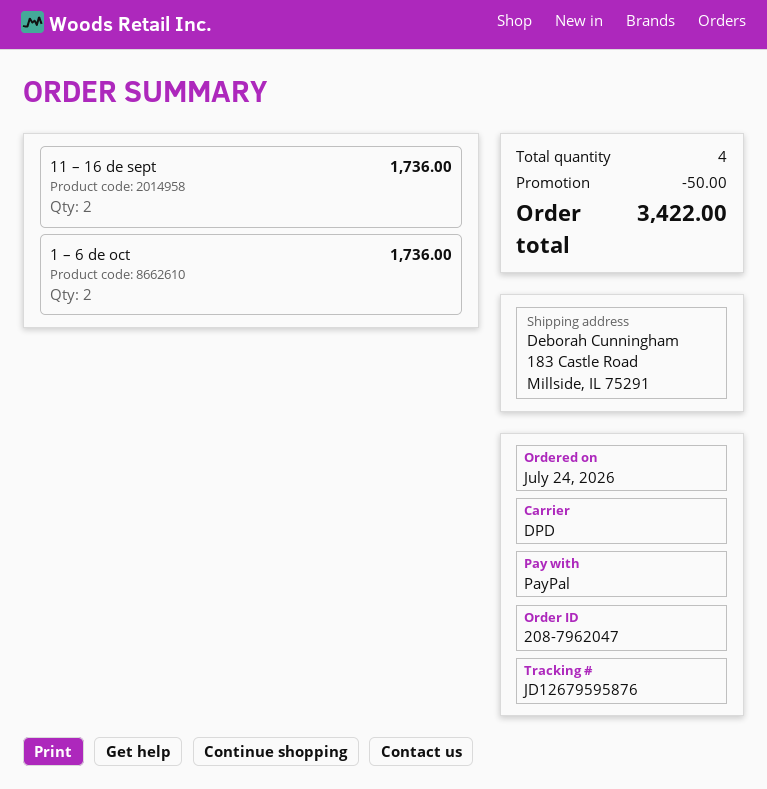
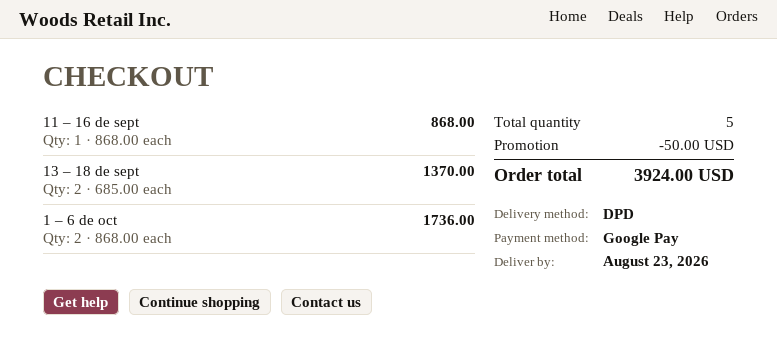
payment method: PayPal -> Google Pay
11 – 16 de sept: 2 for 1736.00 -> 1 for 868.00
13 – 18 de sept: none -> 2 for 1370.00
total quantity: 4 -> 5
total: 3422.00 -> 3924.00

